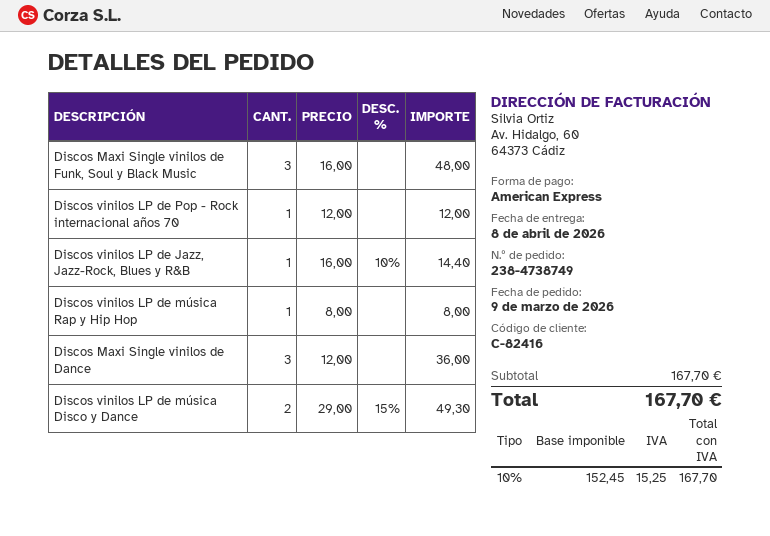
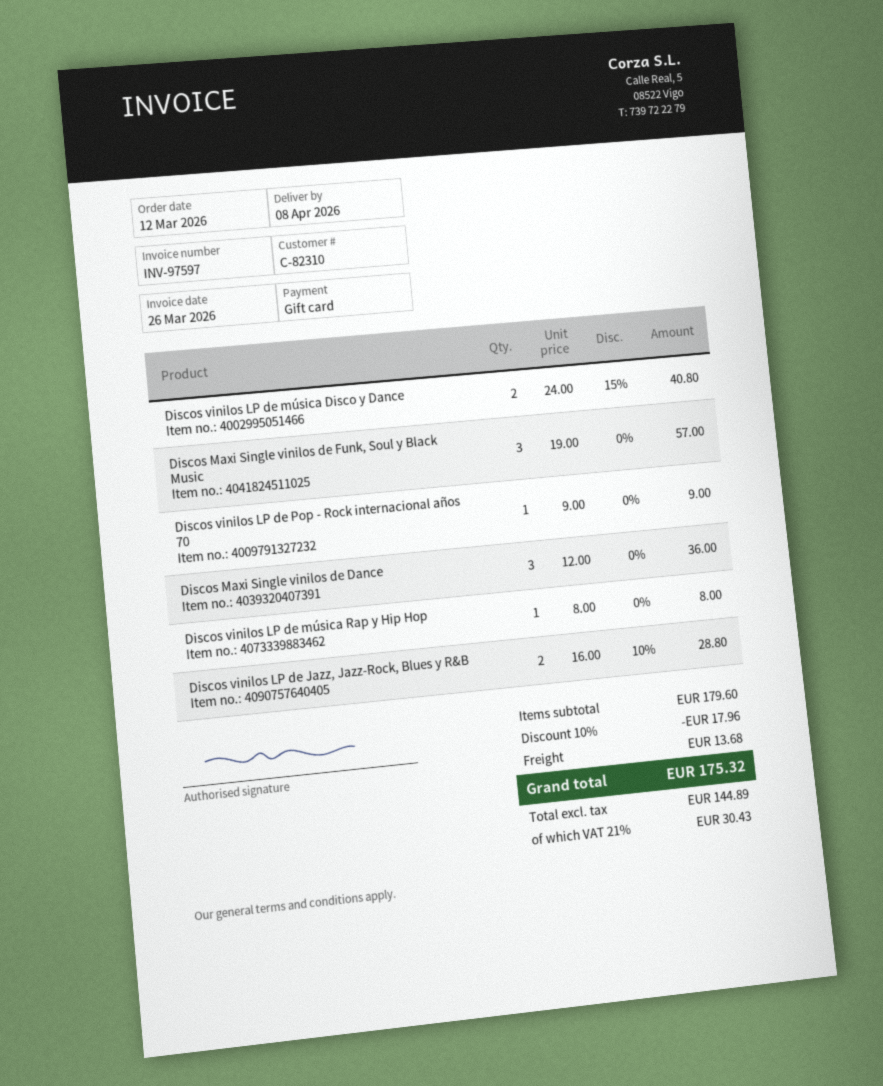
order date: 2026-03-09 -> 2026-03-12
customer number: C-82416 -> C-82310
payment method: American Express -> gift card
Discos Maxi Single vinilos de Funk, Soul y Black Music: 3 x 16.00 = 48.00 -> 3 x 19.00 = 57.00
Discos vinilos LP de Pop - Rock internacional años 70: 1 x 12.00 = 12.00 -> 1 x 9.00 = 9.00
Discos vinilos LP de Jazz, Jazz-Rock, Blues y R&B: 1 x 16.00 - 10% = 14.40 -> 2 x 16.00 - 10% = 28.80
Discos vinilos LP de música Disco y Dance: 2 x 29.00 - 15% = 49.30 -> 2 x 24.00 - 15% = 40.80
subtotal: 167.70 -> 179.60
discount: none -> 10% = 17.96
shipping: none -> 13.68
net: 152.45 -> 144.89
tax: 10% = 15.25 -> 21% = 30.43
total: 167.70 -> 175.32

